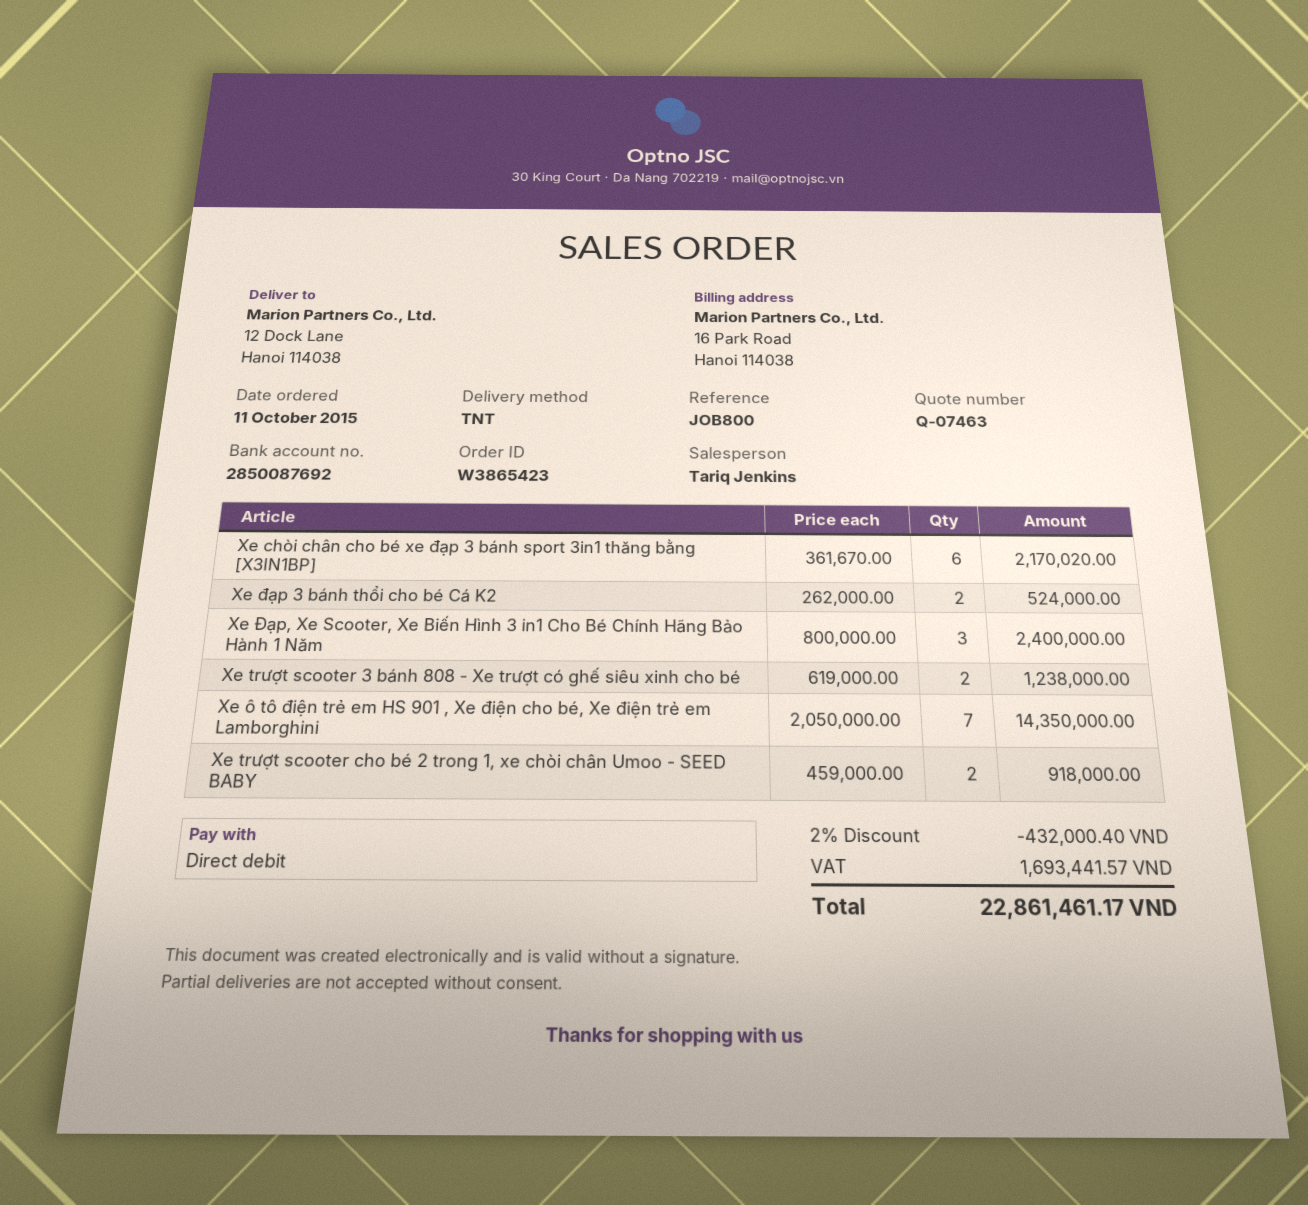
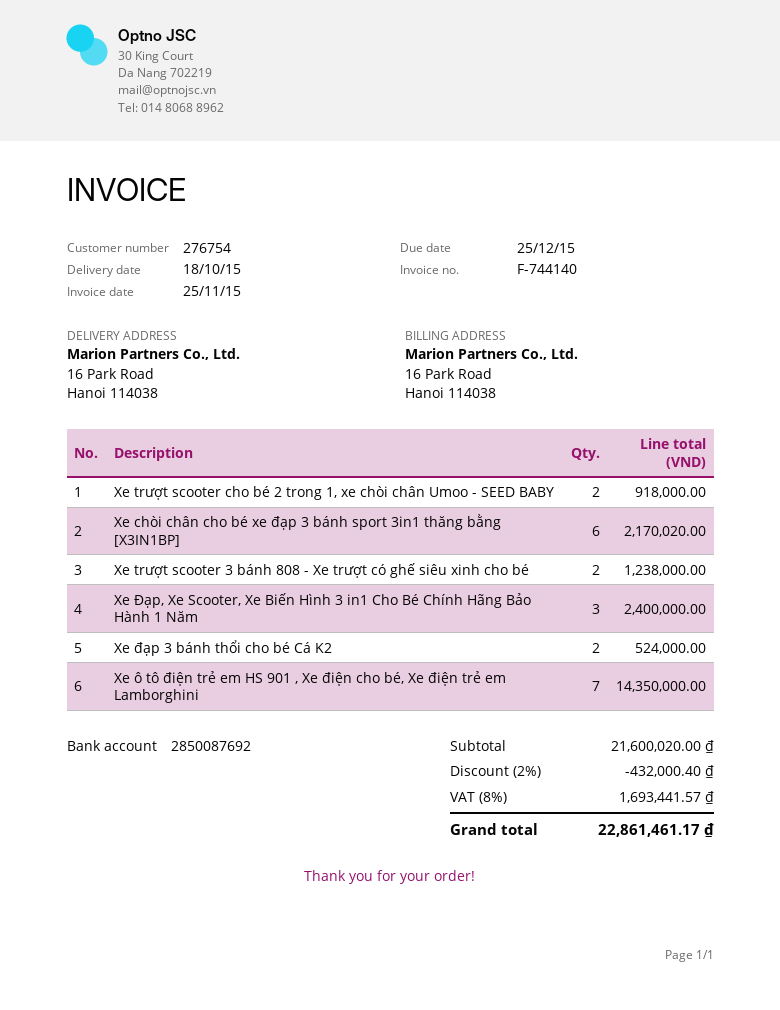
ship to: 12 Dock Lane, Hanoi 114038 -> 16 Park Road, Hanoi 114038

